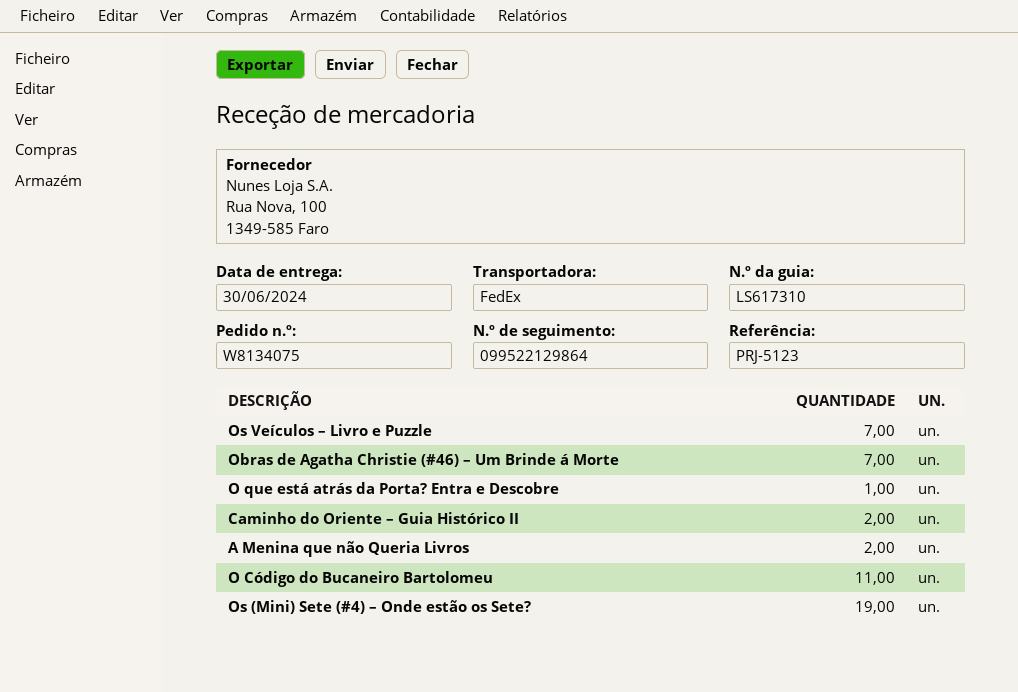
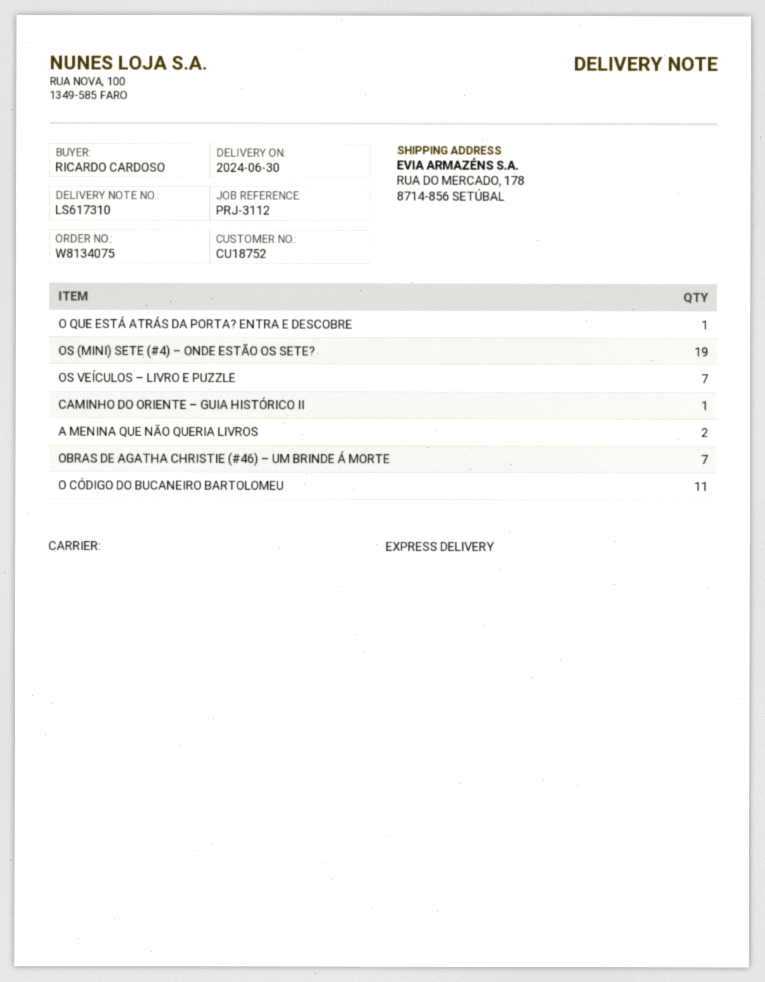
reference: PRJ-5123 -> PRJ-3112
shipping method: FedEx -> express
Caminho do Oriente – Guia Histórico II: 2 -> 1

